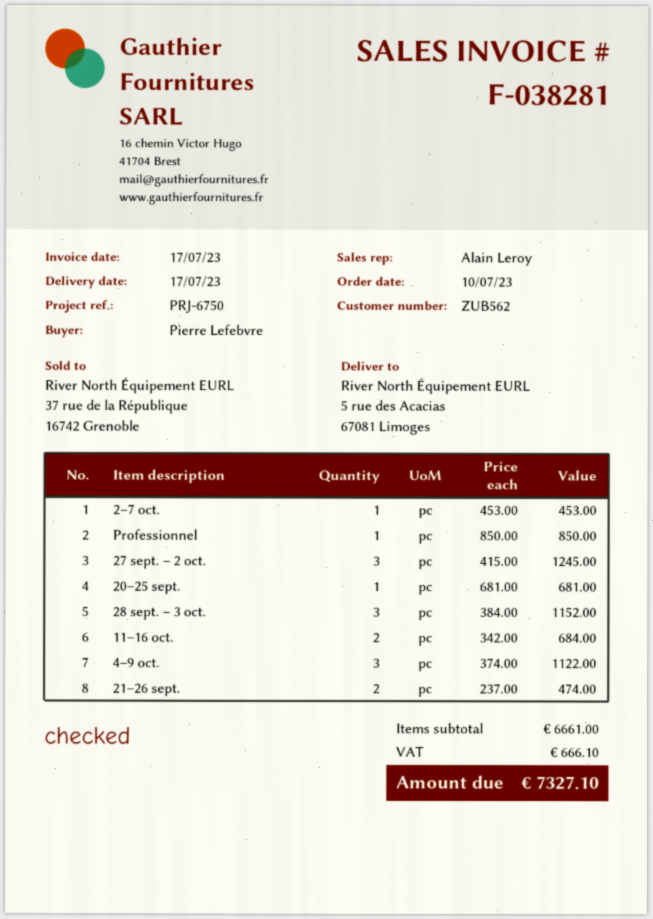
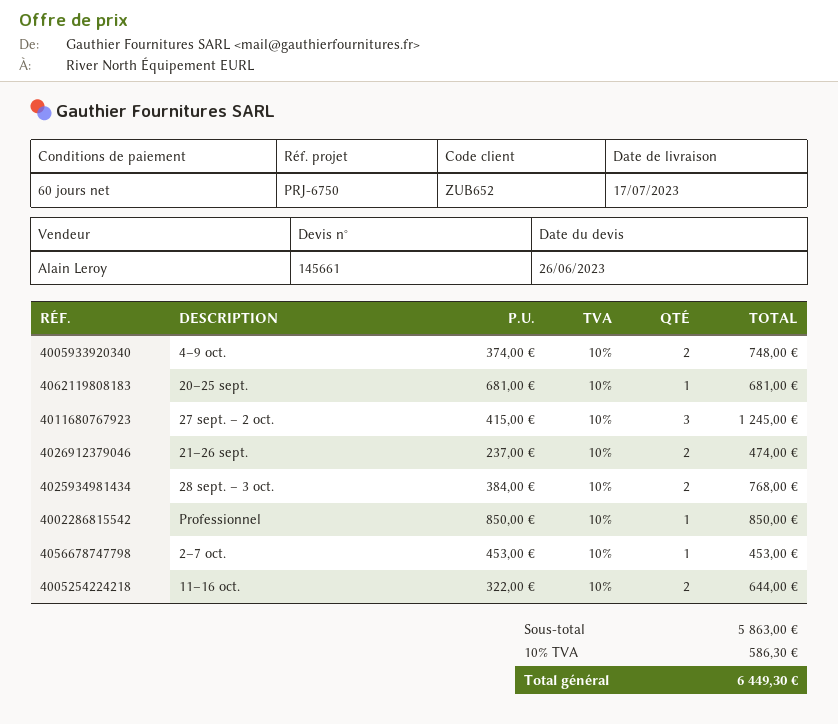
customer number: ZUB562 -> ZUB652
28 sept. – 3 oct.: 3 x 384.00 = 1152.00 -> 2 x 384.00 = 768.00
11–16 oct.: 2 x 342.00 = 684.00 -> 2 x 322.00 = 644.00
4–9 oct.: 3 x 374.00 = 1122.00 -> 2 x 374.00 = 748.00
subtotal: 6661.00 -> 5863.00
tax: 666.10 -> 586.30
total: 7327.10 -> 6449.30

